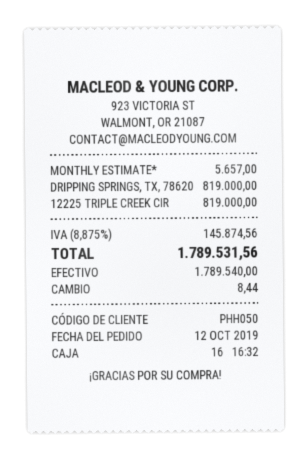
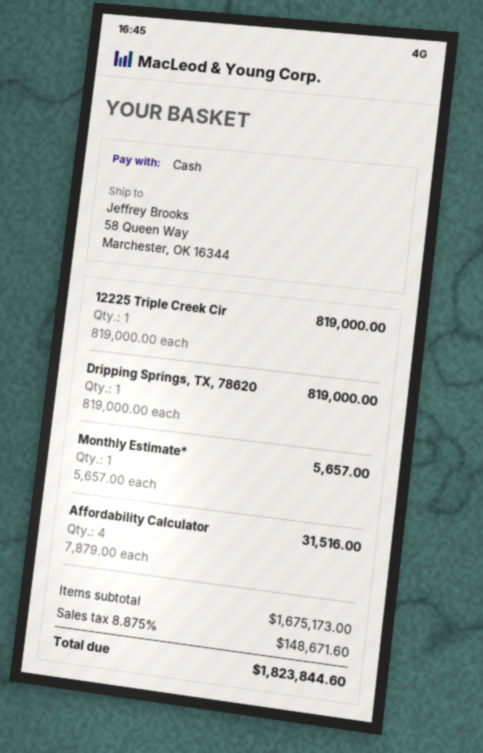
Affordability Calculator: none -> 4 x 7879.00 = 31516.00
tax: 8.875% = 145874.56 -> 8.875% = 148671.60
total: 1789531.56 -> 1823844.60

